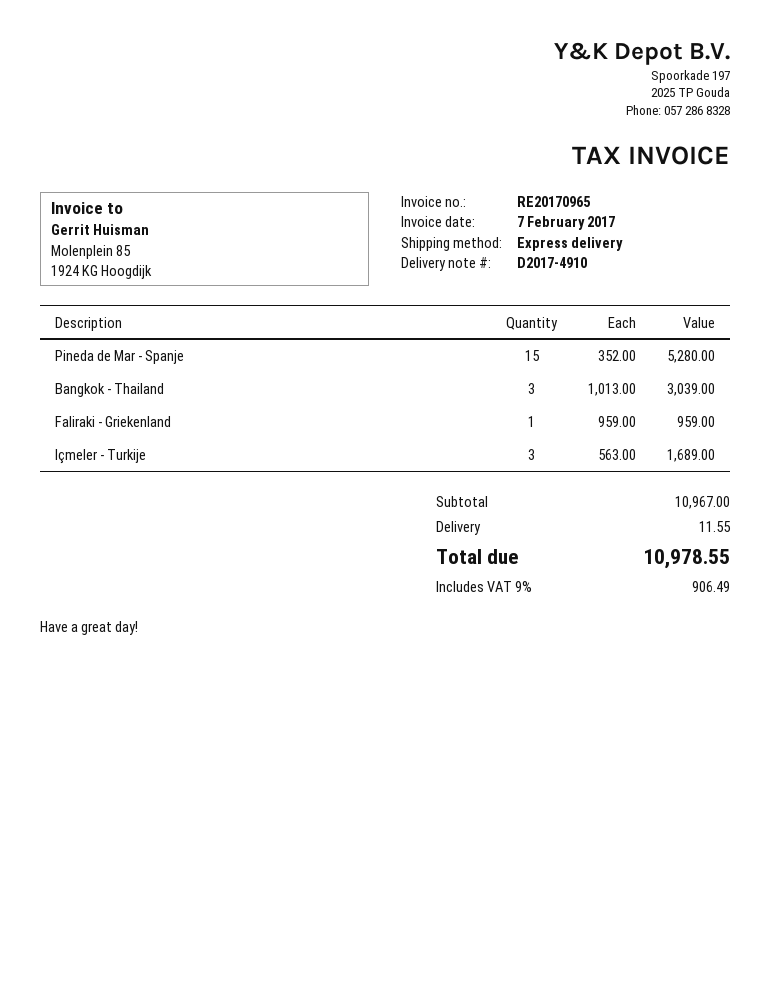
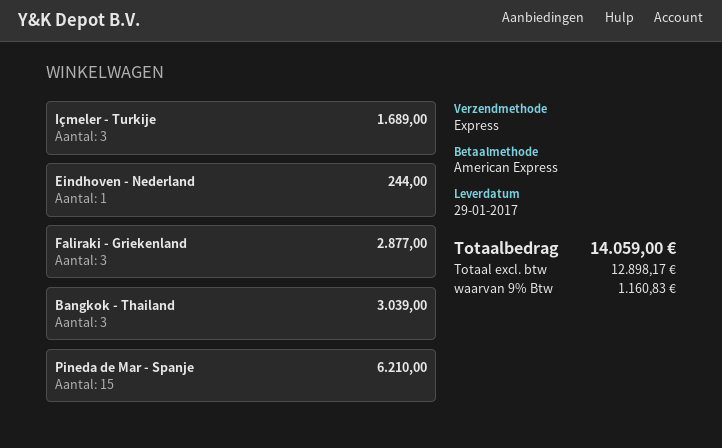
Pineda de Mar - Spanje: 15 for 5280.00 -> 15 for 6210.00
Faliraki - Griekenland: 1 for 959.00 -> 3 for 2877.00
Eindhoven - Nederland: none -> 1 for 244.00
shipping: 11.55 -> none
tax: 9% = 906.49 -> 9% = 1160.83
total: 10978.55 -> 14059.00

